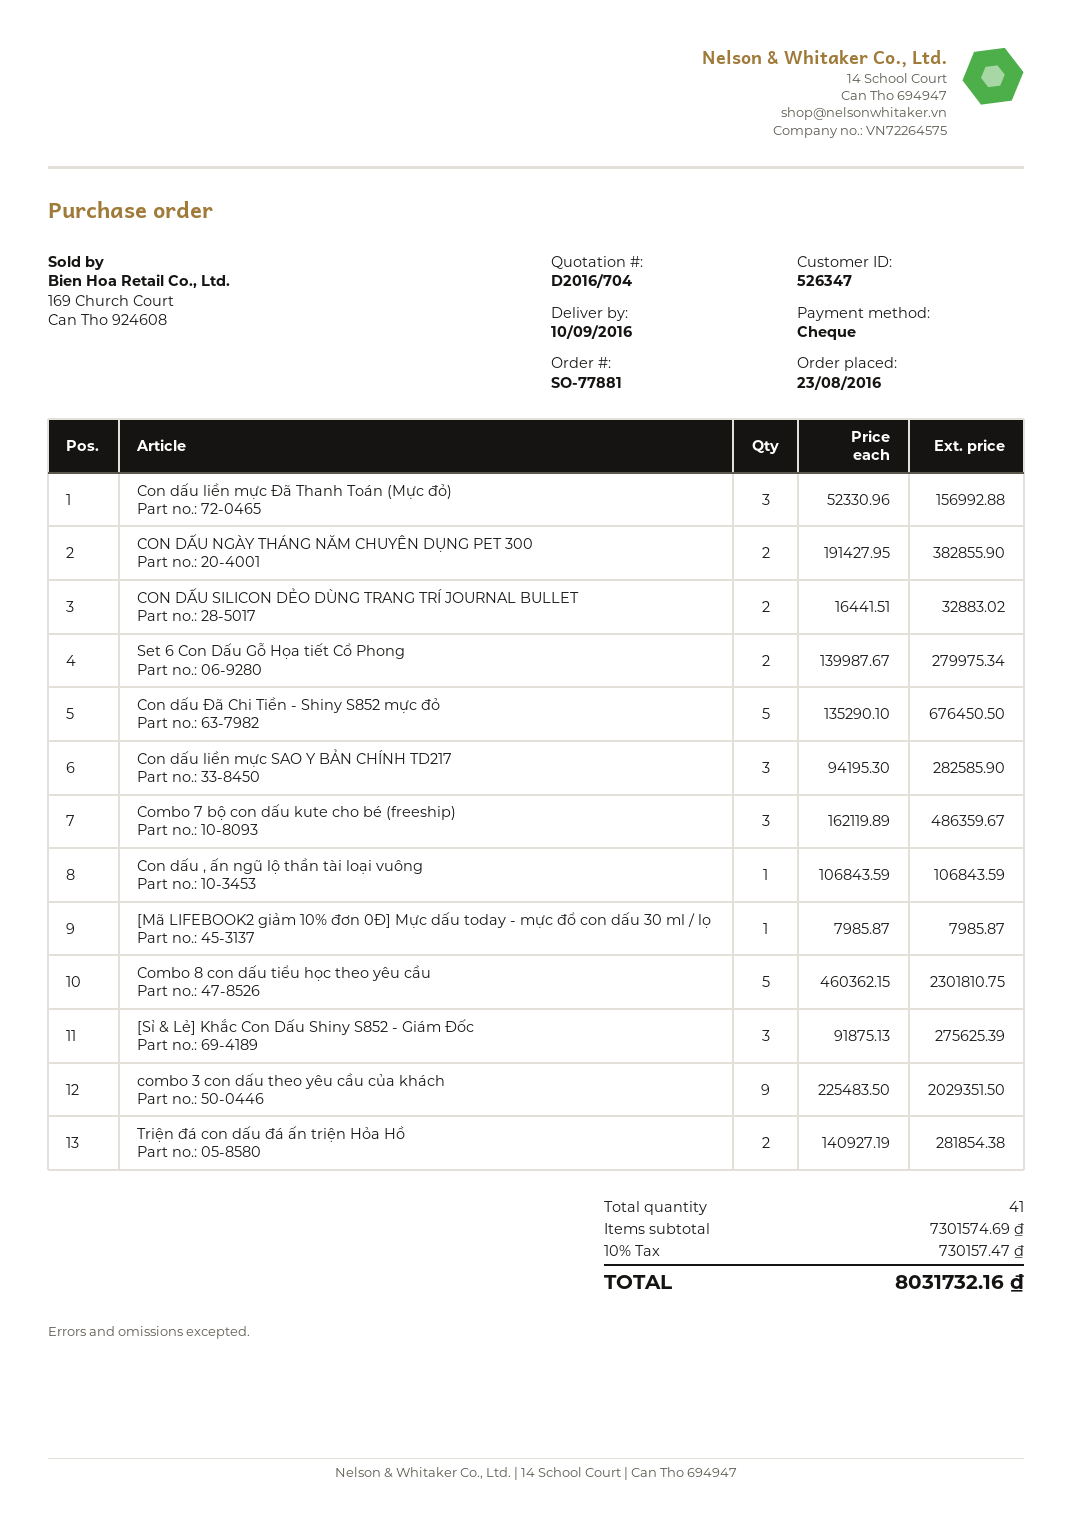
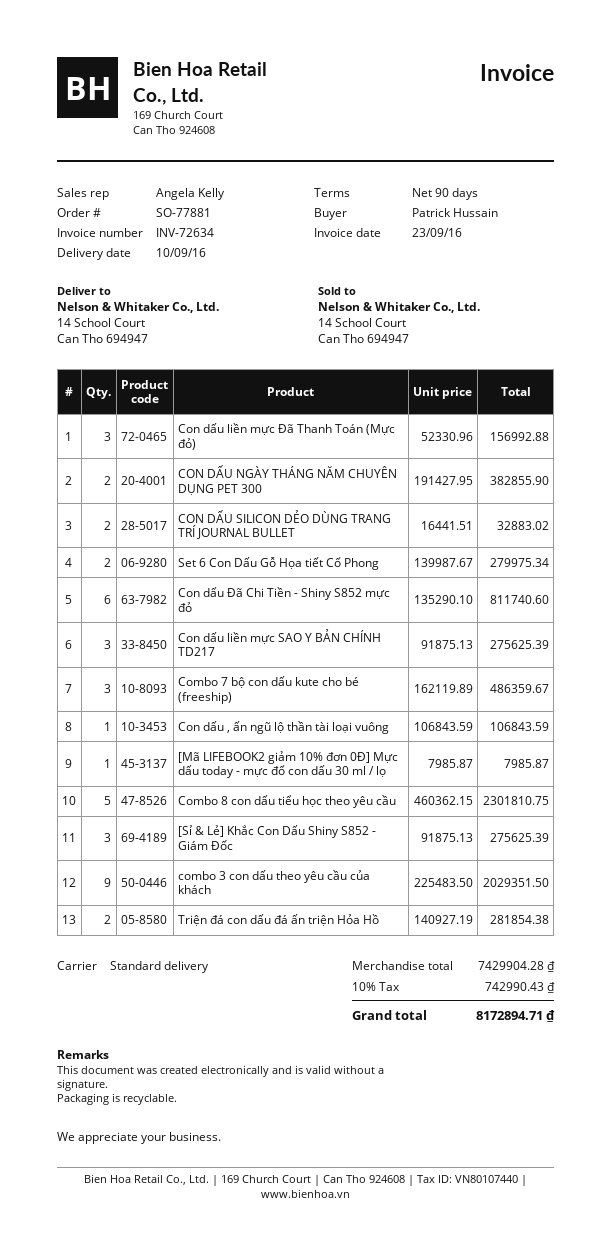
Con dấu Đã Chi Tiền - Shiny S852 mực đỏ: 5 x 135290.10 = 676450.50 -> 6 x 135290.10 = 811740.60
Con dấu liền mực SAO Y BẢN CHÍNH TD217: 3 x 94195.30 = 282585.90 -> 3 x 91875.13 = 275625.39
subtotal: 7301574.69 -> 7429904.28
tax: 10% = 730157.47 -> 10% = 742990.43
total: 8031732.16 -> 8172894.71

